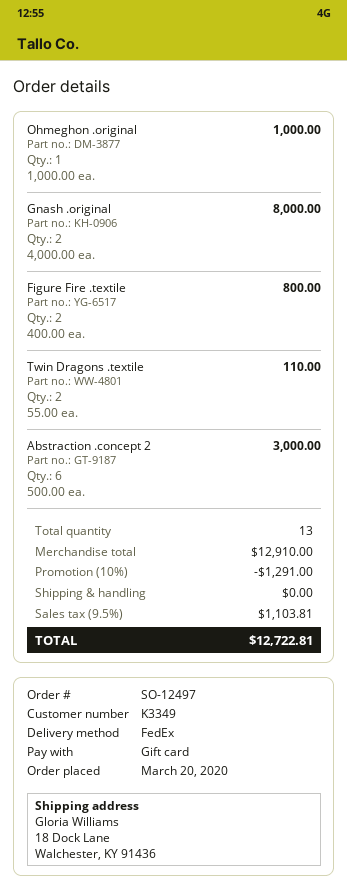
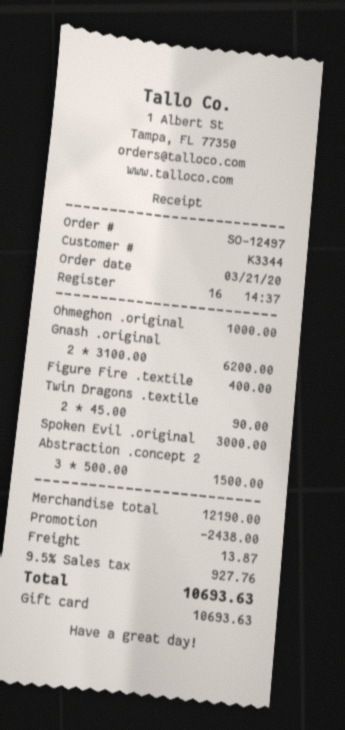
order date: 2020-03-20 -> 2020-03-21
customer number: K3349 -> K3344
Gnash .original: 2 x 4000.00 = 8000.00 -> 2 x 3100.00 = 6200.00
Figure Fire .textile: 2 x 400.00 = 800.00 -> 1 x 400.00 = 400.00
Twin Dragons .textile: 2 x 55.00 = 110.00 -> 2 x 45.00 = 90.00
Abstraction .concept 2: 6 x 500.00 = 3000.00 -> 3 x 500.00 = 1500.00
Spoken Evil .original: none -> 1 x 3000.00 = 3000.00
subtotal: 12910.00 -> 12190.00
discount: 1291.00 -> 2438.00
shipping: 0.00 -> 13.87
tax: 9.5% = 1103.81 -> 9.5% = 927.76
total: 12722.81 -> 10693.63

